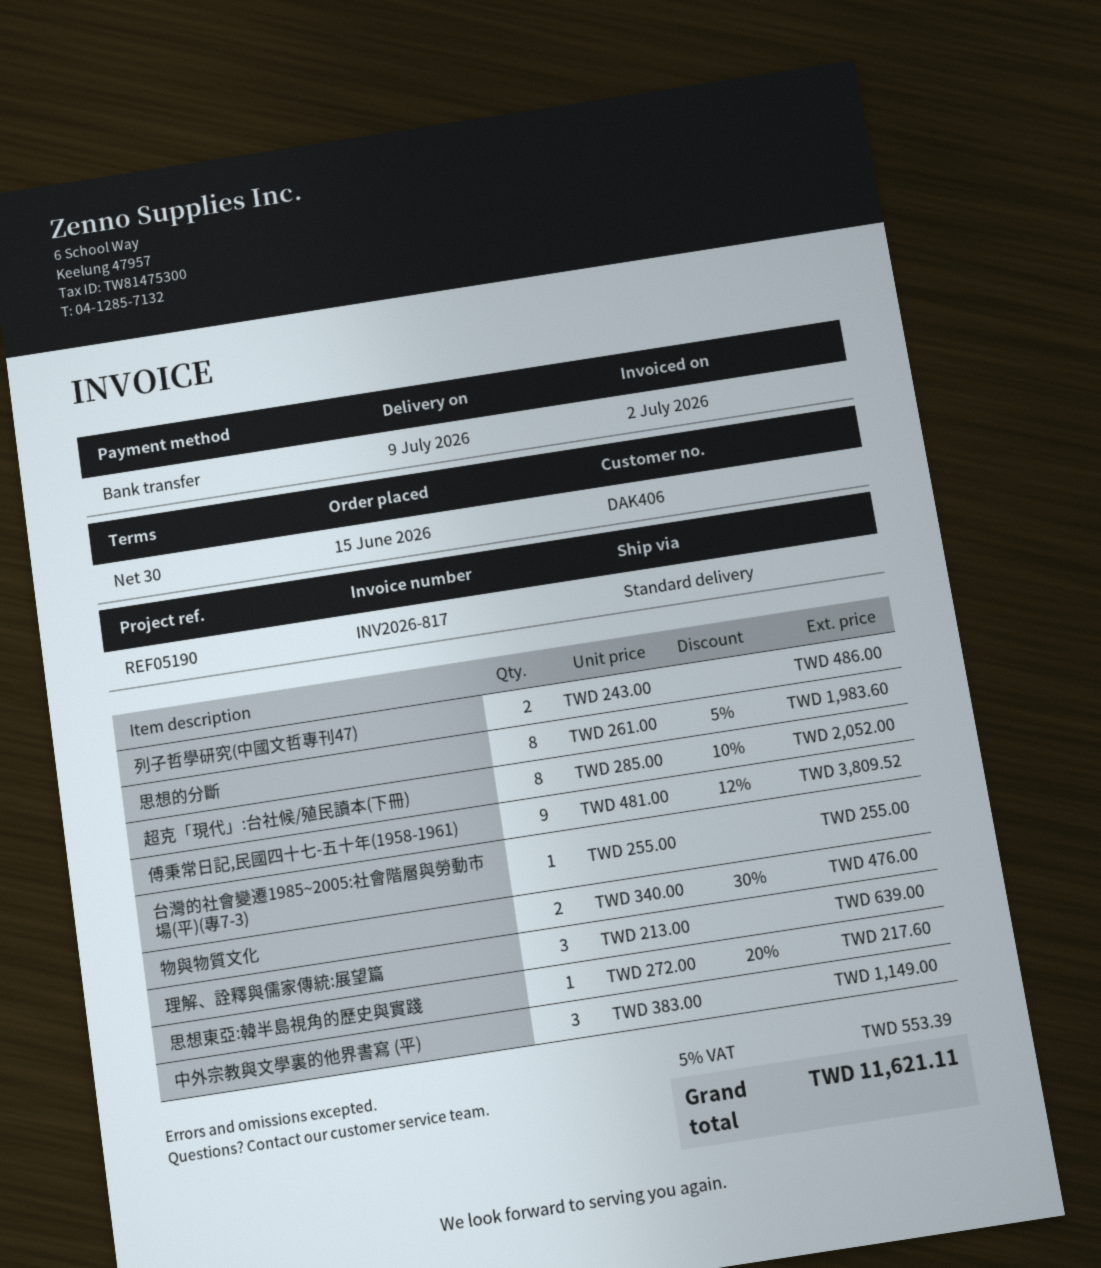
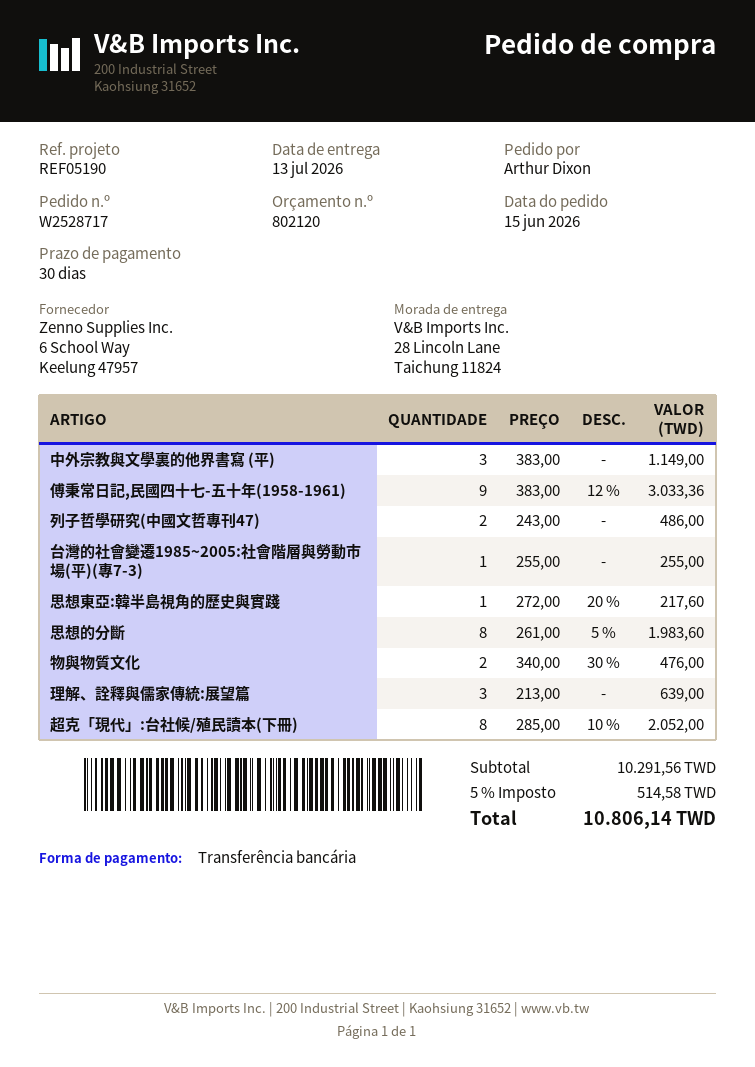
delivery date: 2026-07-09 -> 2026-07-13
傅秉常日記,民國四十七-五十年(1958-1961): 9 x 481.00 - 12% = 3809.52 -> 9 x 383.00 - 12% = 3033.36
tax: 5% = 553.39 -> 5% = 514.58
total: 11621.11 -> 10806.14

